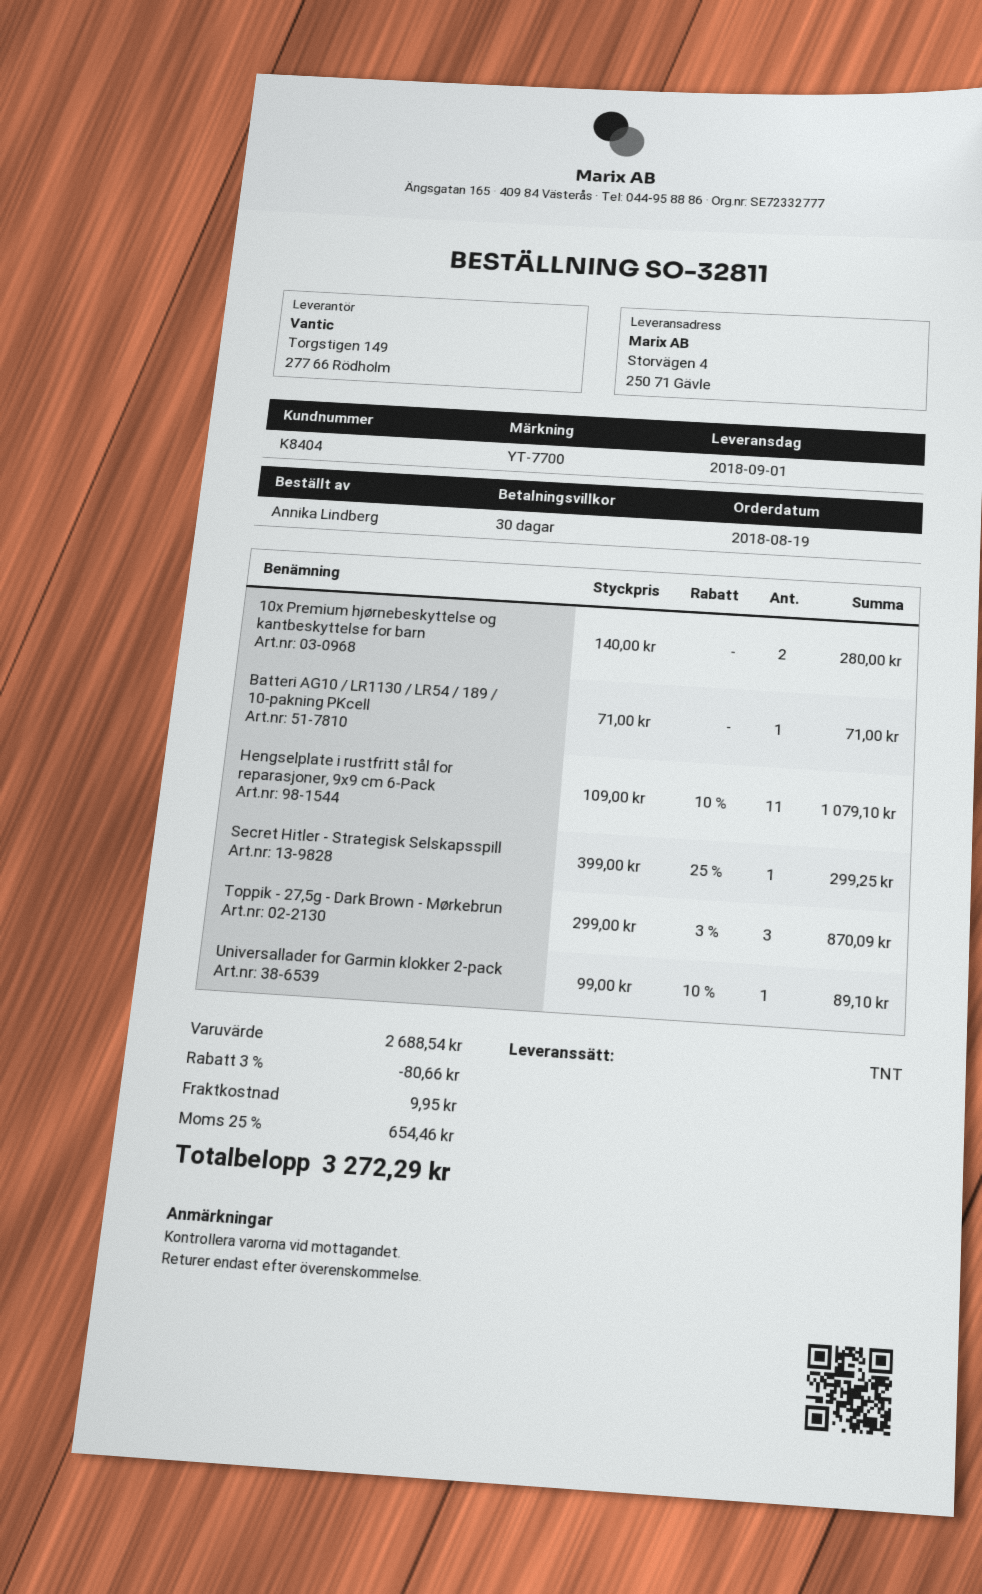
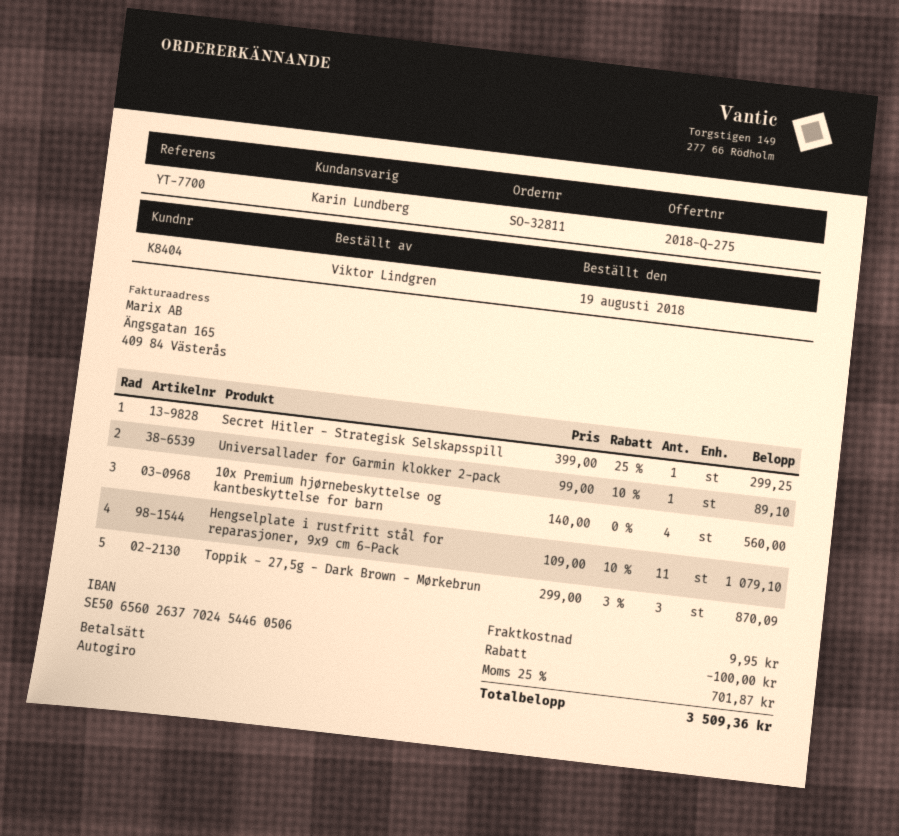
ordered by: Annika Lindberg -> Viktor Lindgren
10x Premium hjørnebeskyttelse og kantbeskyttelse for barn: 2 x 140.00 = 280.00 -> 4 x 140.00 = 560.00
Batteri AG10 / LR1130 / LR54 / 189 / 10-pakning PKcell: 1 x 71.00 = 71.00 -> none
discount: 80.66 -> 100.00
tax: 25% = 654.46 -> 25% = 701.87
total: 3272.29 -> 3509.36

